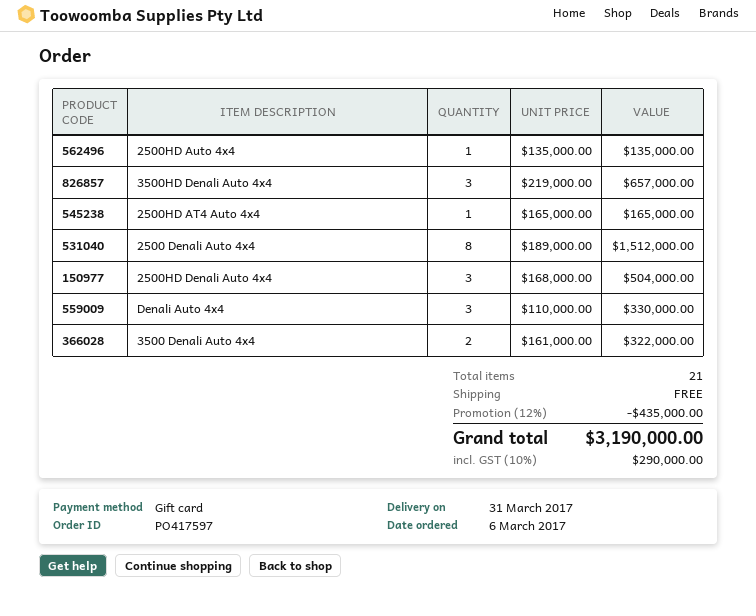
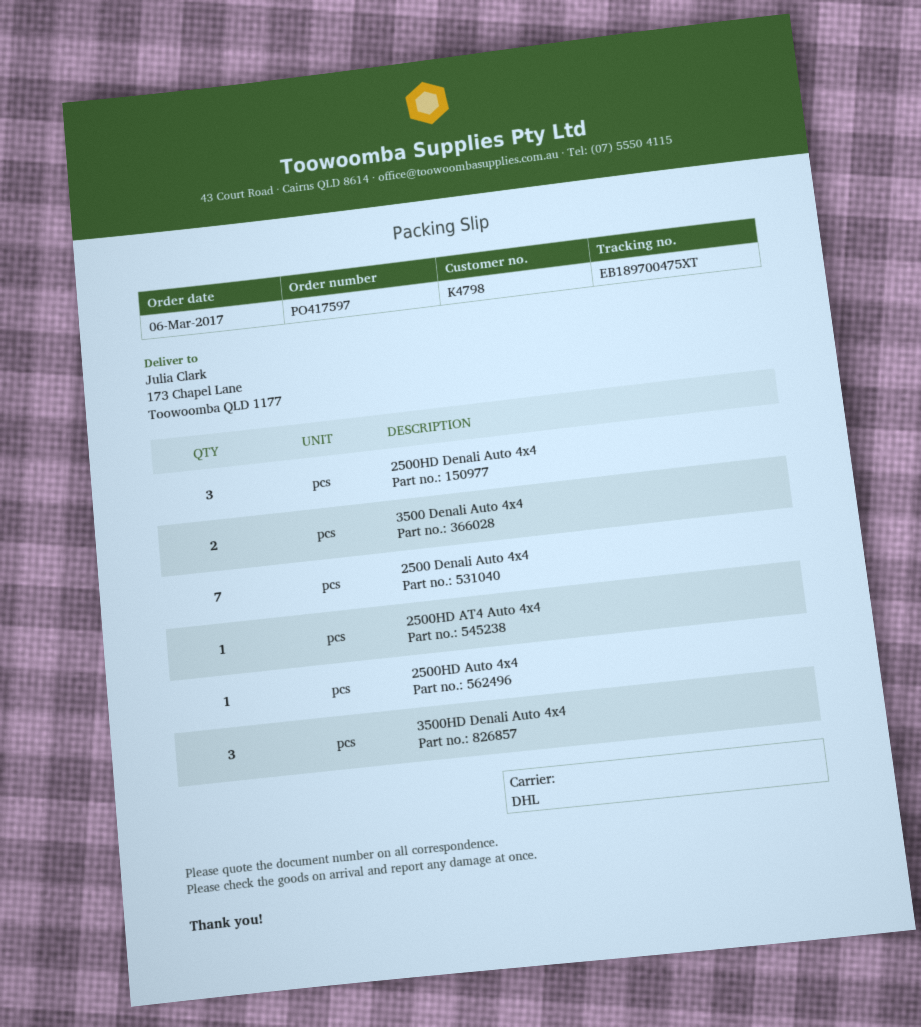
2500 Denali Auto 4x4: 8 -> 7
Denali Auto 4x4: 3 -> none

